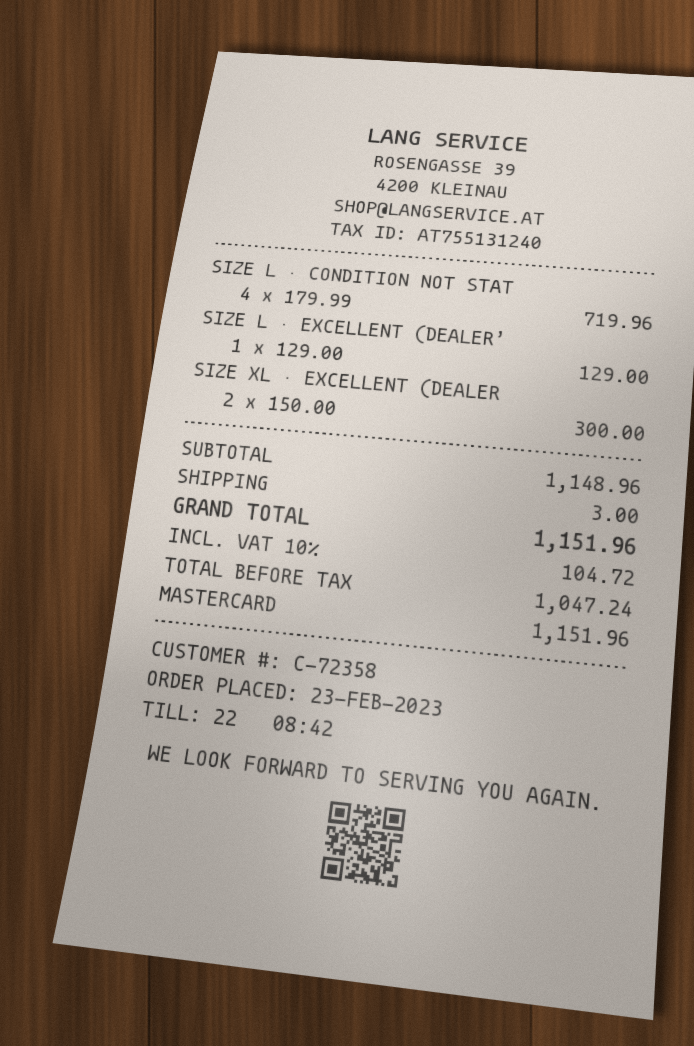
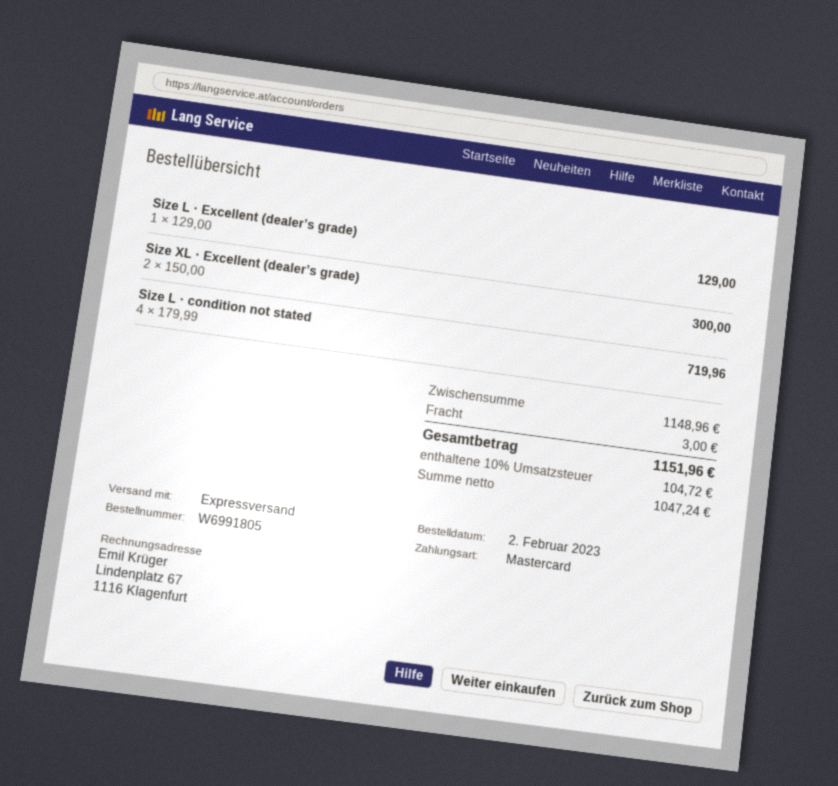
order date: 2023-02-23 -> 2023-02-02

